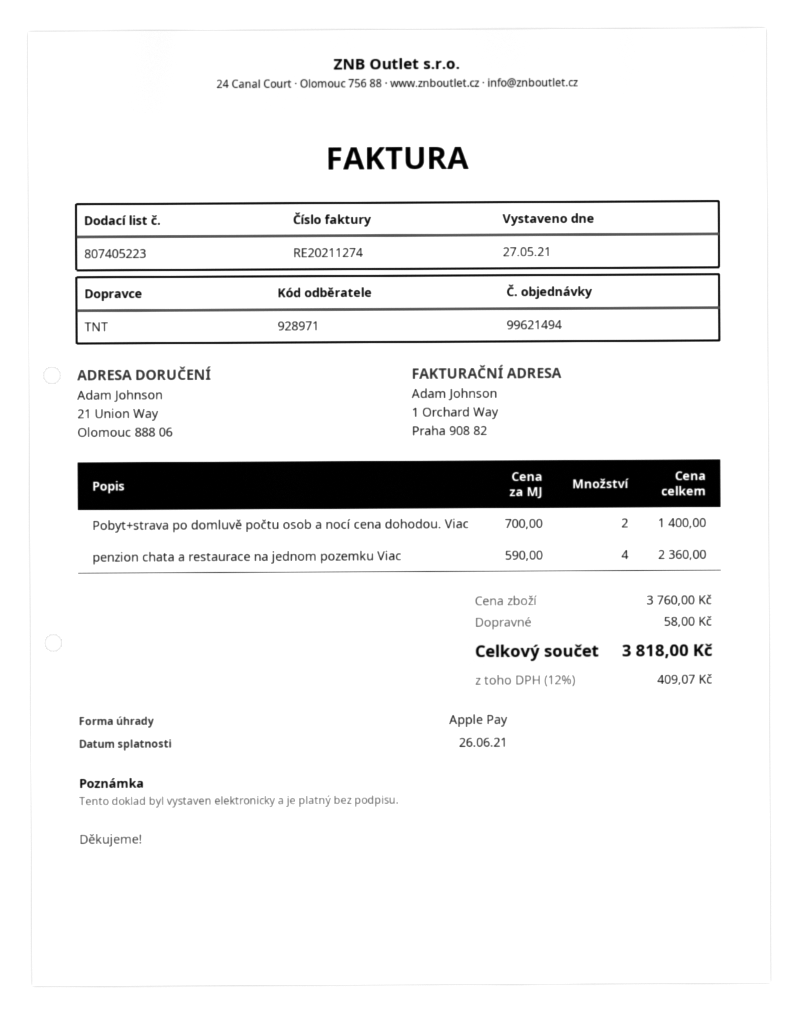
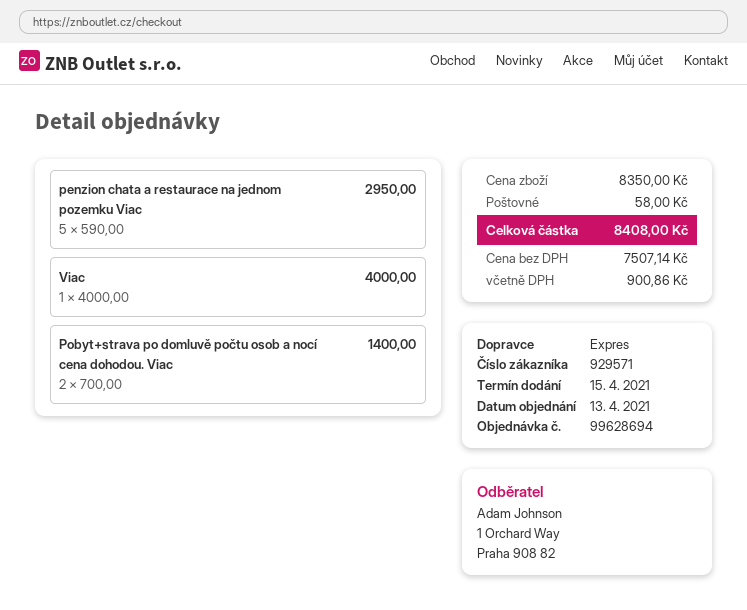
order number: 99621494 -> 99628694
customer number: 928971 -> 929571
shipping method: TNT -> express
penzion chata a restaurace na jednom pozemku Viac: 4 x 590.00 = 2360.00 -> 5 x 590.00 = 2950.00
Viac: none -> 1 x 4000.00 = 4000.00
subtotal: 3760.00 -> 8350.00
tax: 409.07 -> 900.86
total: 3818.00 -> 8408.00

